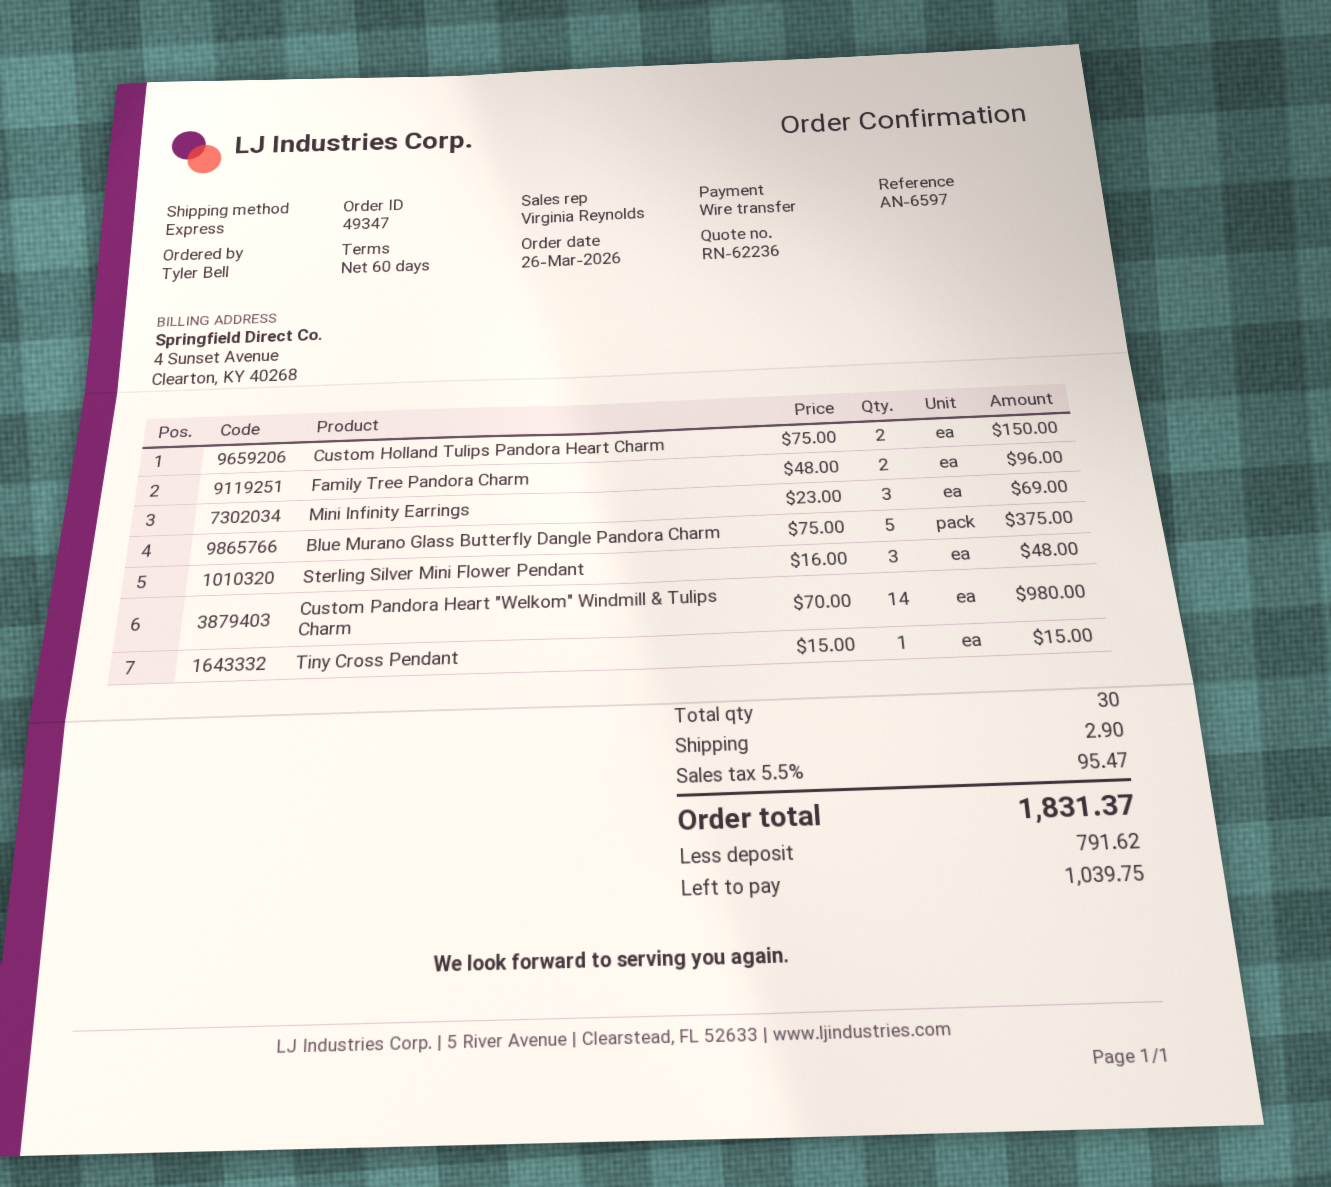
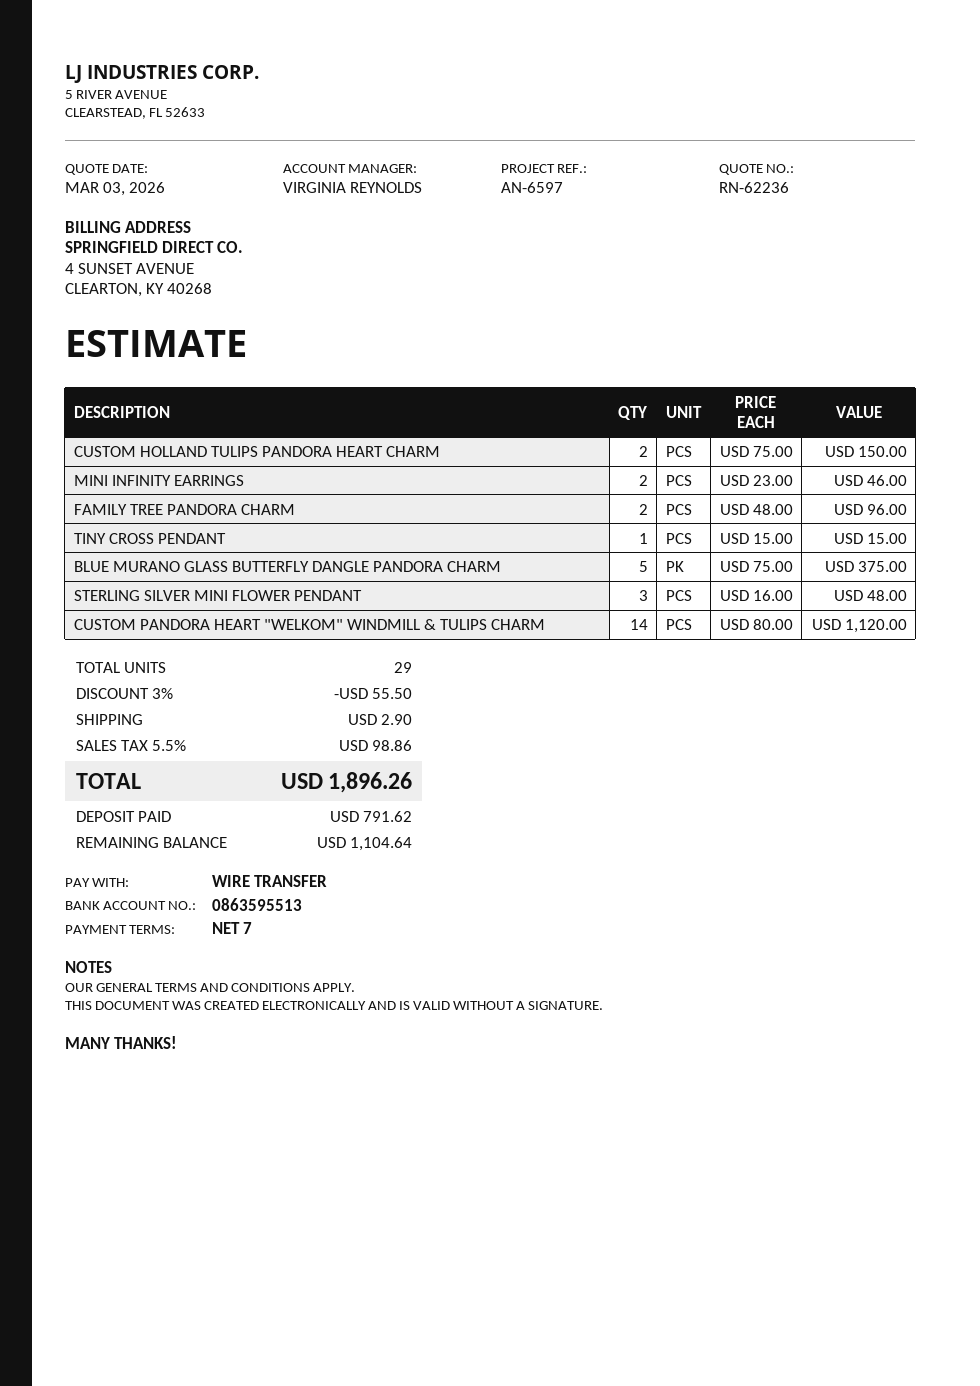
payment terms: 60 days -> 7 days
Mini Infinity Earrings: 3 x 23.00 = 69.00 -> 2 x 23.00 = 46.00
Custom Pandora Heart "Welkom" Windmill & Tulips Charm: 14 x 70.00 = 980.00 -> 14 x 80.00 = 1120.00
total quantity: 30 -> 29
discount: none -> 3% = 55.50
tax: 5.5% = 95.47 -> 5.5% = 98.86
total: 1831.37 -> 1896.26
balance: 1039.75 -> 1104.64

